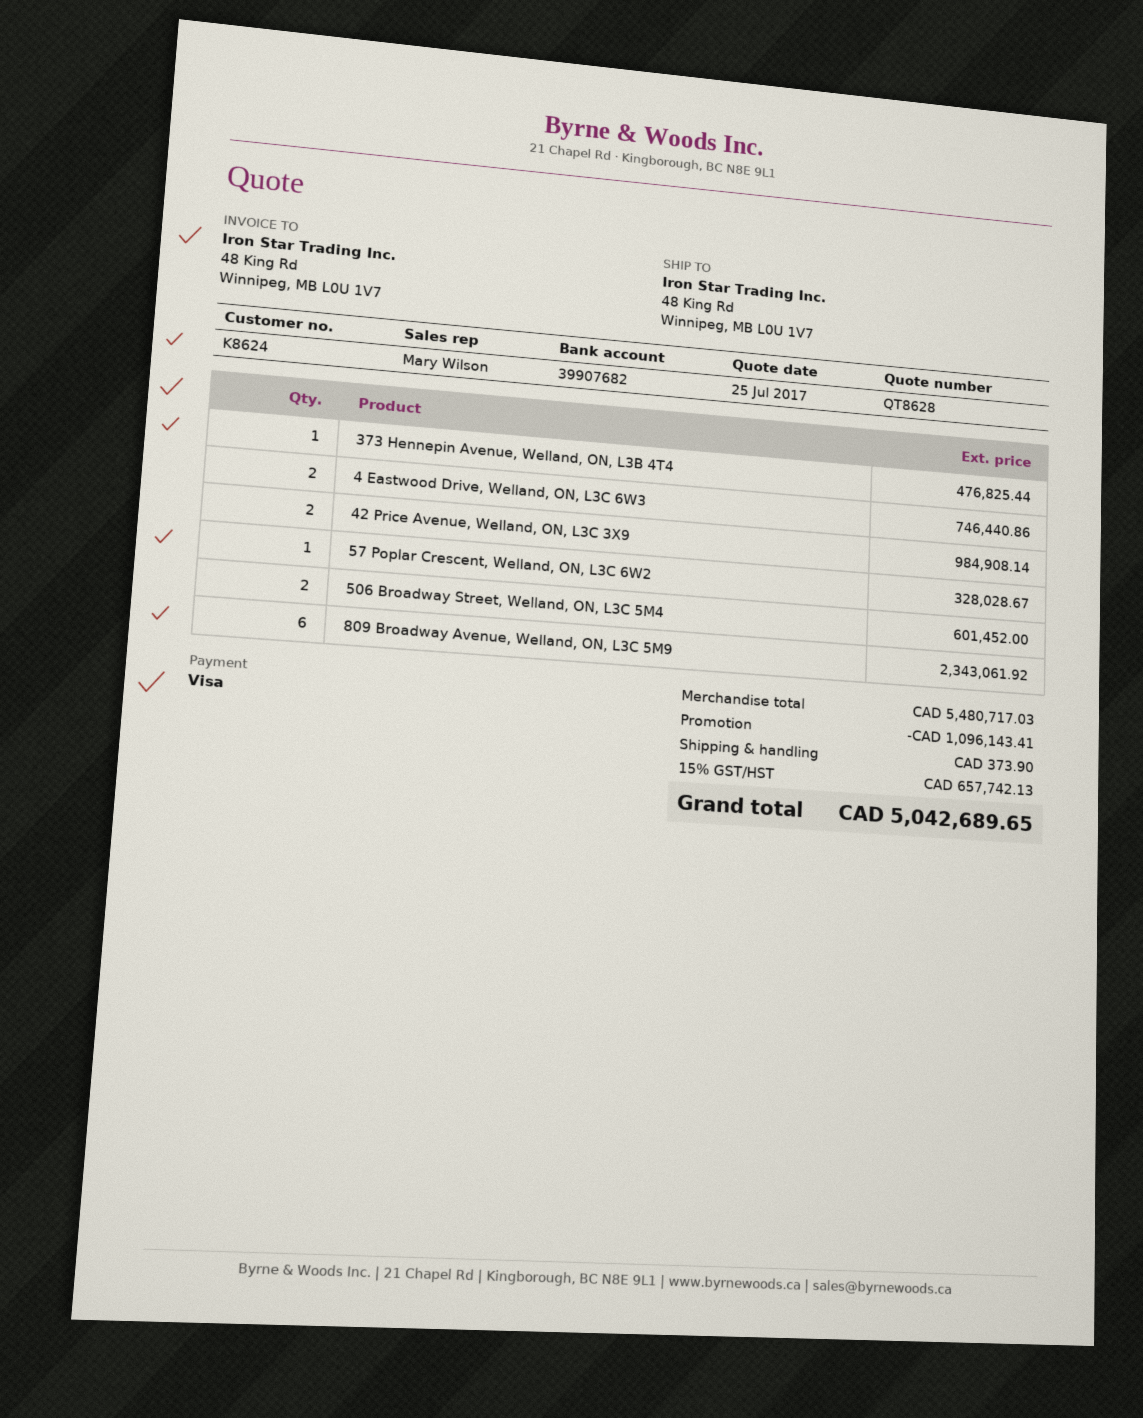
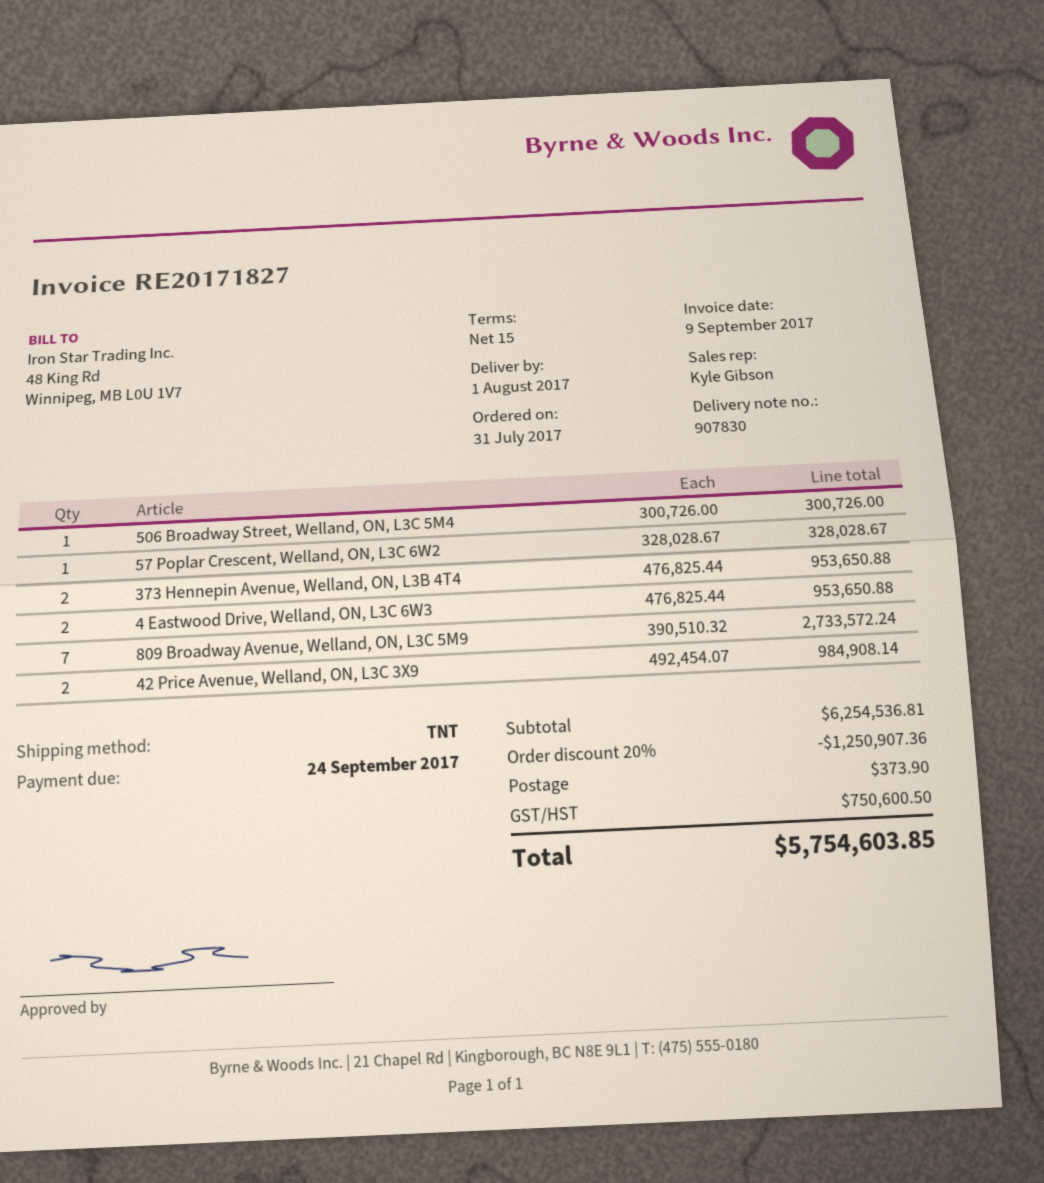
sales rep: Mary Wilson -> Kyle Gibson
373 Hennepin Avenue, Welland, ON, L3B 4T4: 1 for 476825.44 -> 2 for 953650.88
4 Eastwood Drive, Welland, ON, L3C 6W3: 2 for 746440.86 -> 2 for 953650.88
506 Broadway Street, Welland, ON, L3C 5M4: 2 for 601452.00 -> 1 for 300726.00
809 Broadway Avenue, Welland, ON, L3C 5M9: 6 for 2343061.92 -> 7 for 2733572.24
subtotal: 5480717.03 -> 6254536.81
discount: 1096143.41 -> 1250907.36
tax: 657742.13 -> 750600.50
total: 5042689.65 -> 5754603.85

